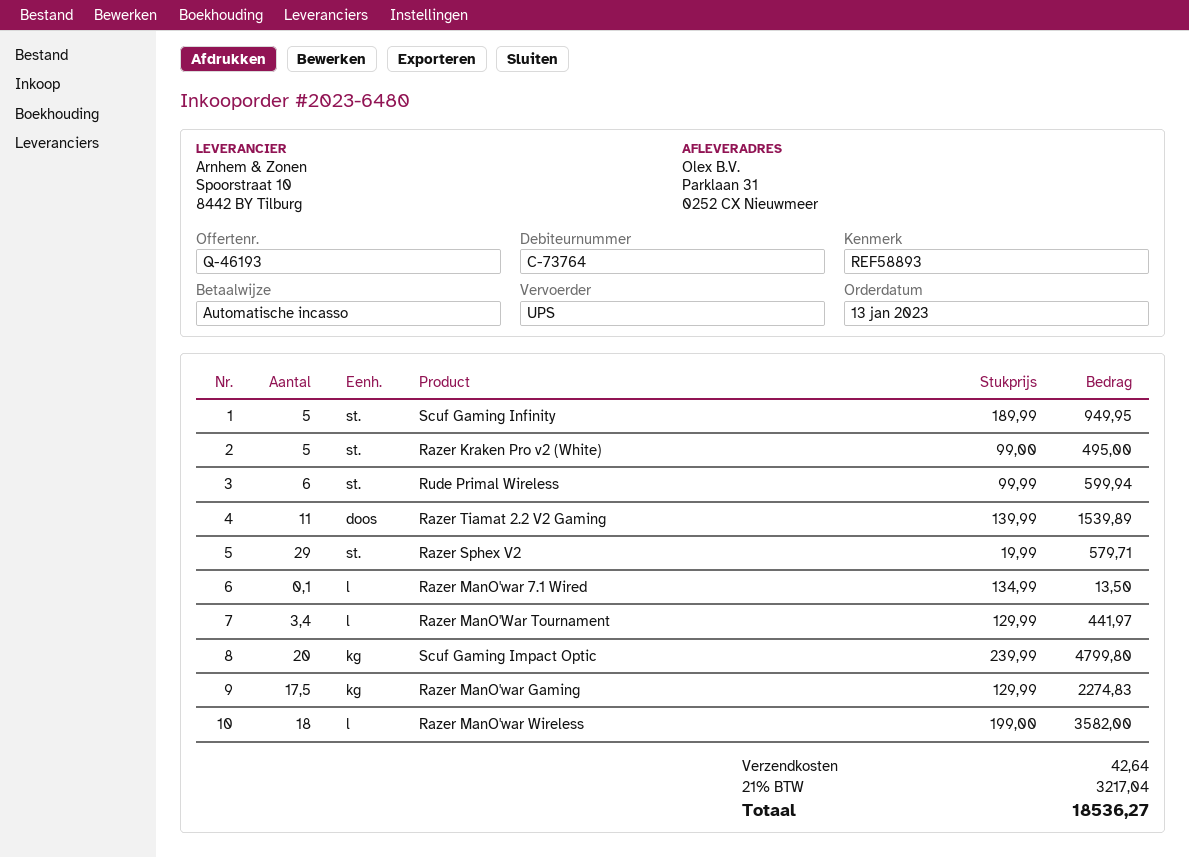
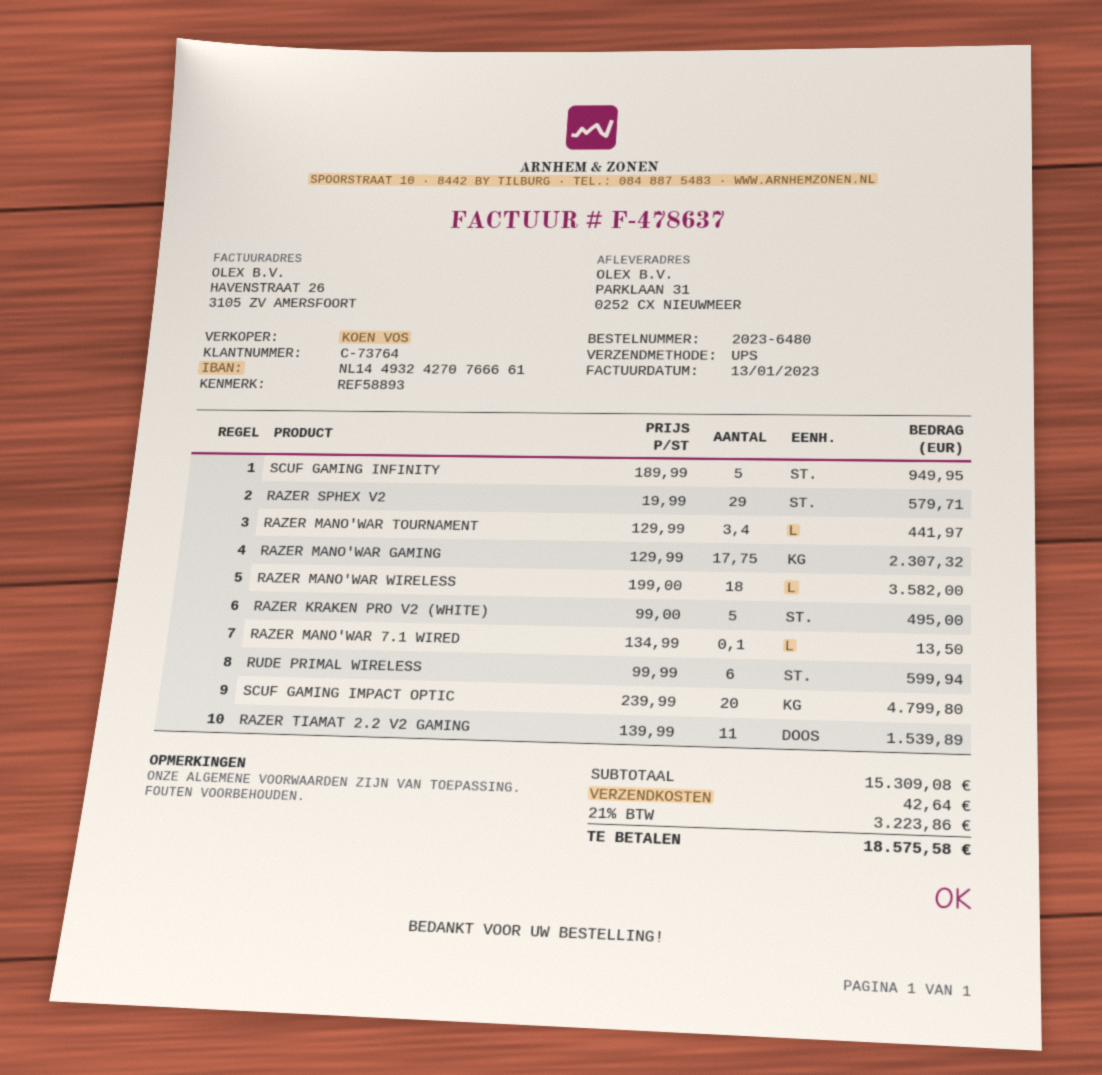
Razer ManO'war Gaming: 17.5 x 129.99 = 2274.83 -> 17.75 x 129.99 = 2307.32
tax: 21% = 3217.04 -> 21% = 3223.86
total: 18536.27 -> 18575.58

